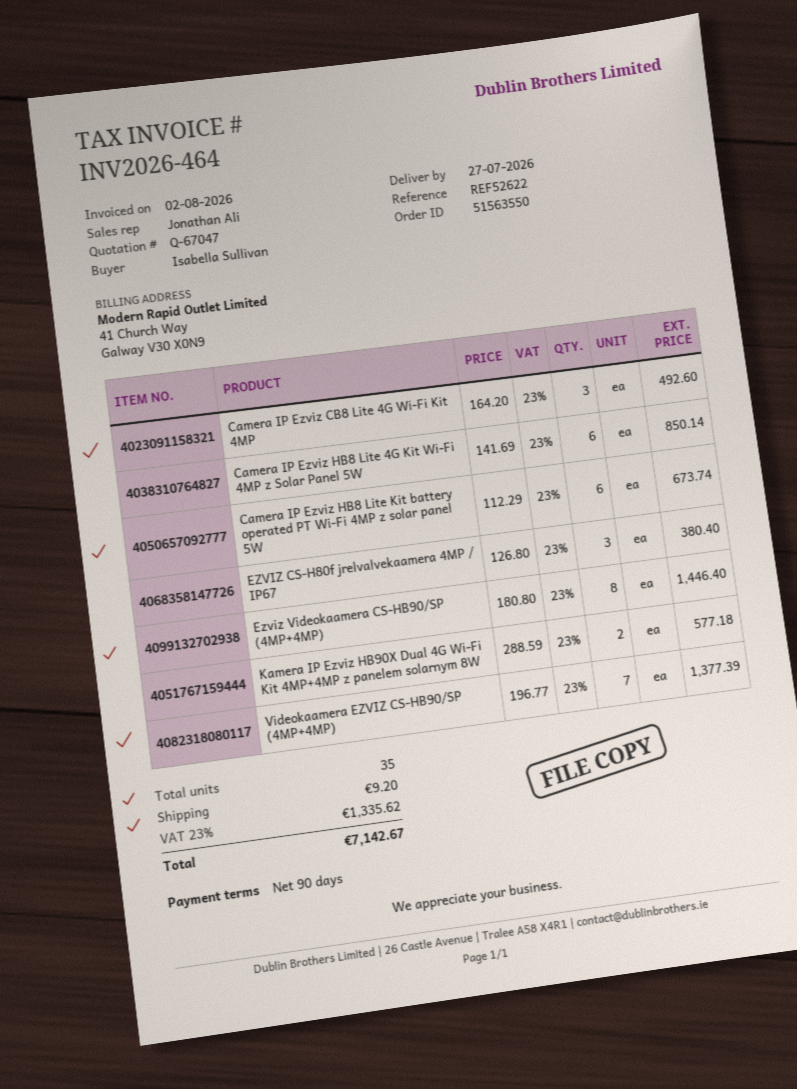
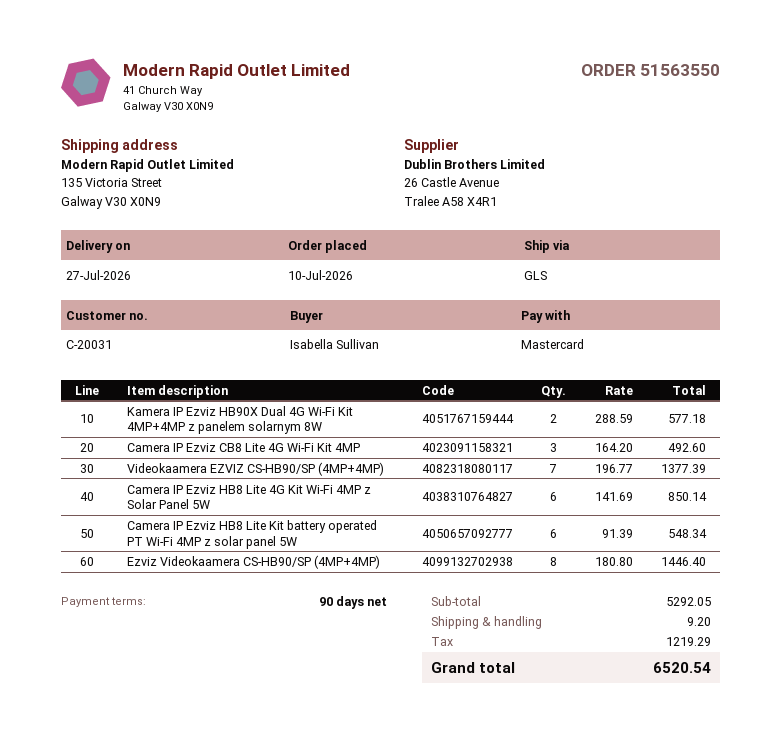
Camera IP Ezviz HB8 Lite Kit battery operated PT Wi-Fi 4MP z solar panel 5W: 6 x 112.29 = 673.74 -> 6 x 91.39 = 548.34
EZVIZ CS-H80f jrelvalvekaamera 4MP / IP67: 3 x 126.80 = 380.40 -> none
tax: 1335.62 -> 1219.29
total: 7142.67 -> 6520.54

